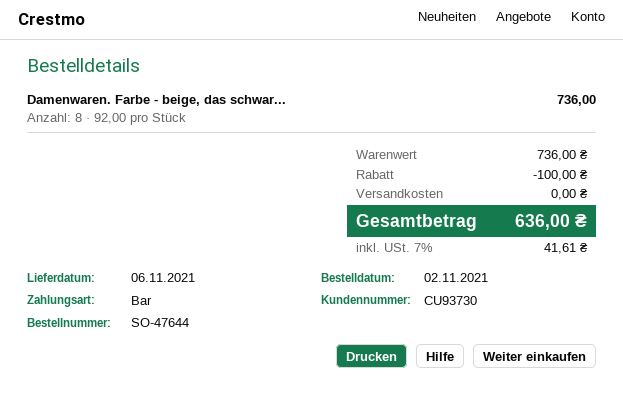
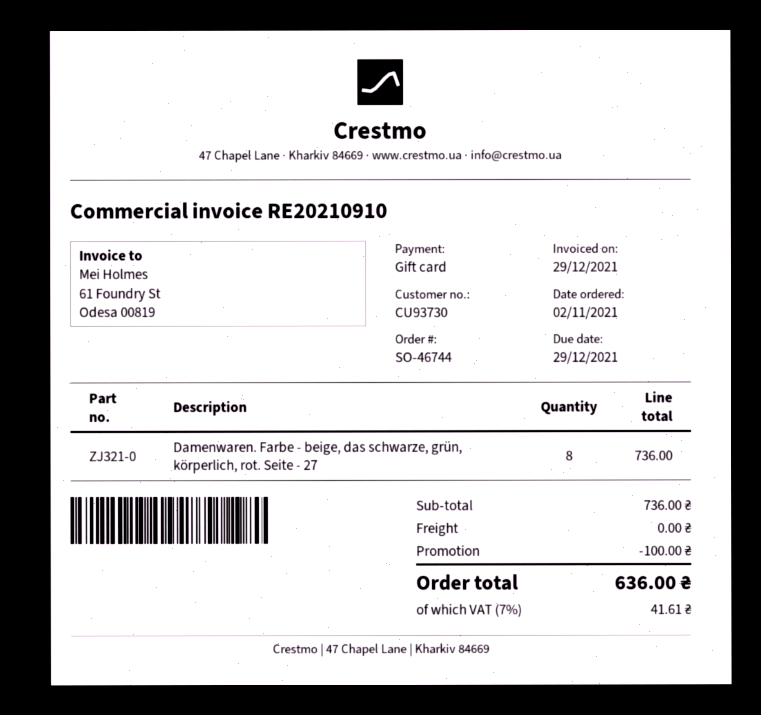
order number: SO-47644 -> SO-46744
payment method: cash -> gift card

